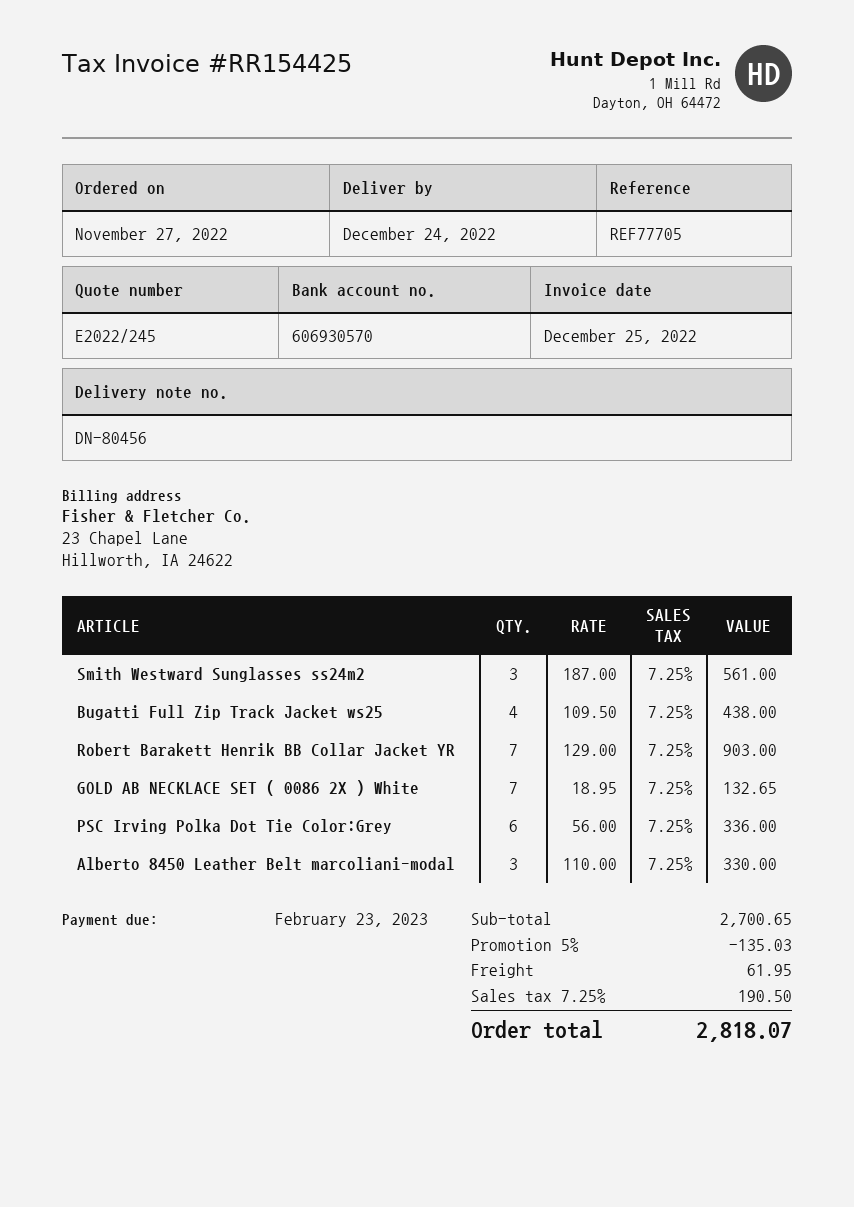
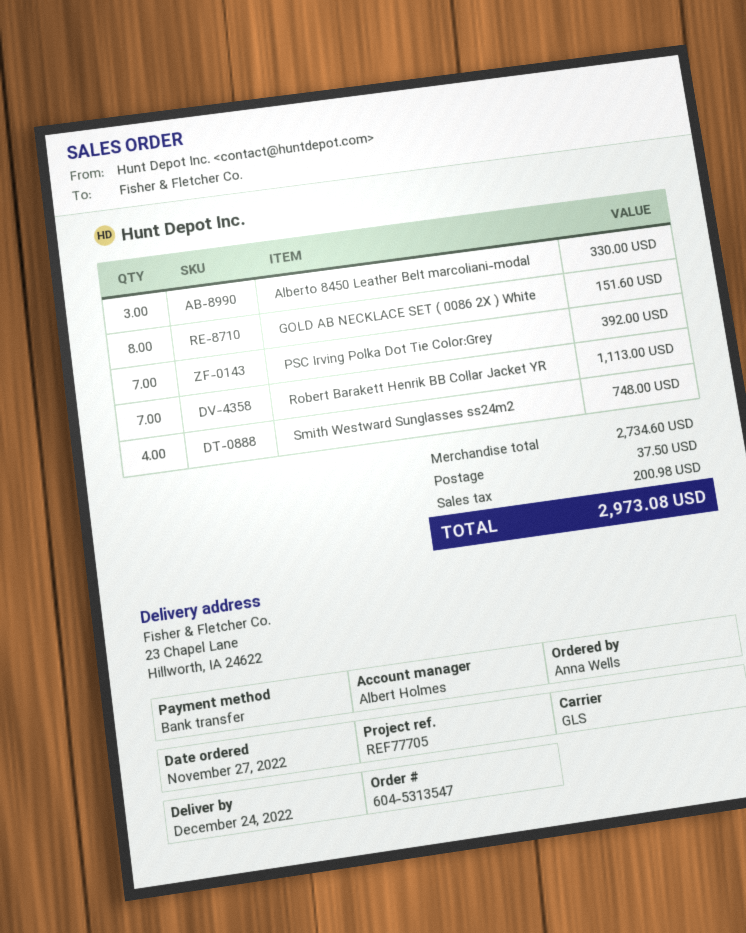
Smith Westward Sunglasses ss24m2: 3 for 561.00 -> 4 for 748.00
Bugatti Full Zip Track Jacket ws25: 4 for 438.00 -> none
Robert Barakett Henrik BB Collar Jacket YR: 7 for 903.00 -> 7 for 1113.00
GOLD AB NECKLACE SET ( 0086 2X ) White: 7 for 132.65 -> 8 for 151.60
PSC Irving Polka Dot Tie Color:Grey: 6 for 336.00 -> 7 for 392.00
subtotal: 2700.65 -> 2734.60
discount: 5% = 135.03 -> none
shipping: 61.95 -> 37.50
tax: 190.50 -> 200.98
total: 2818.07 -> 2973.08

